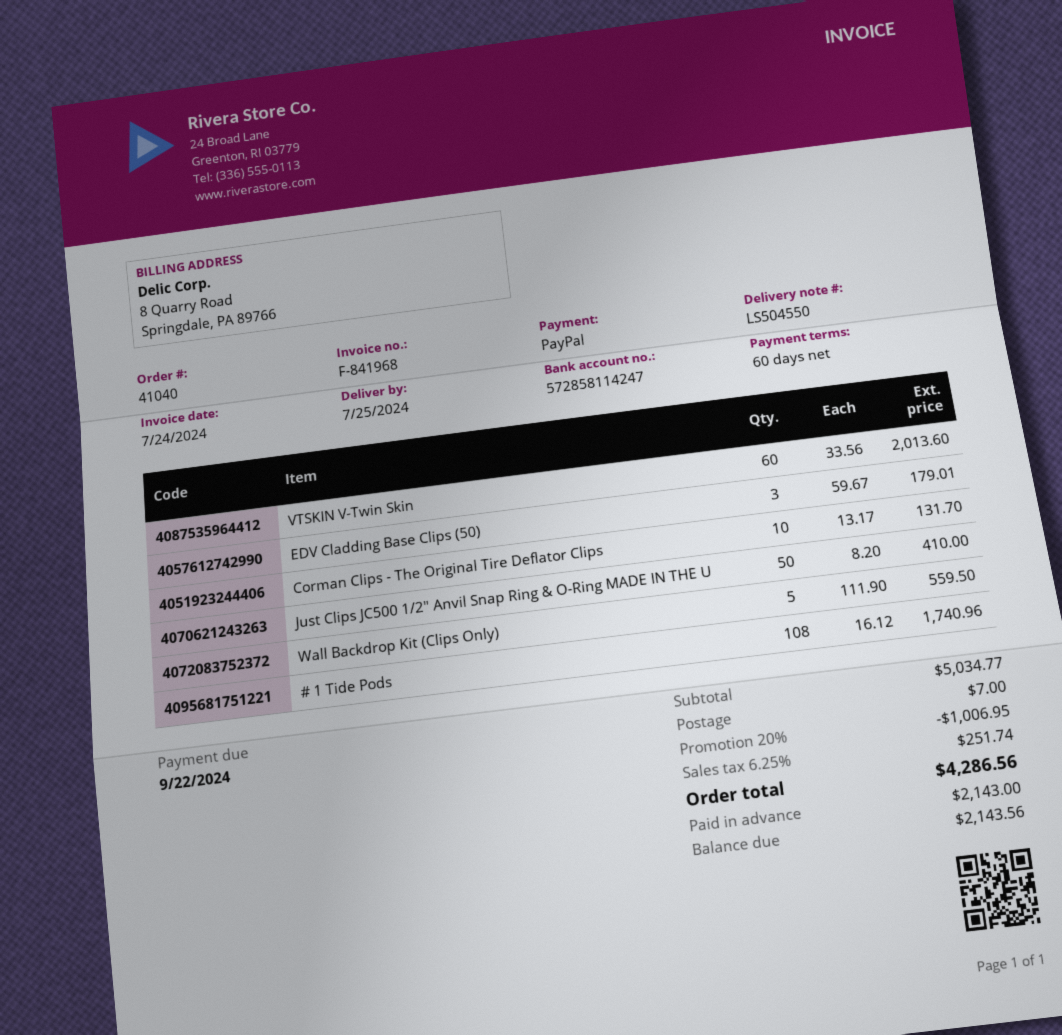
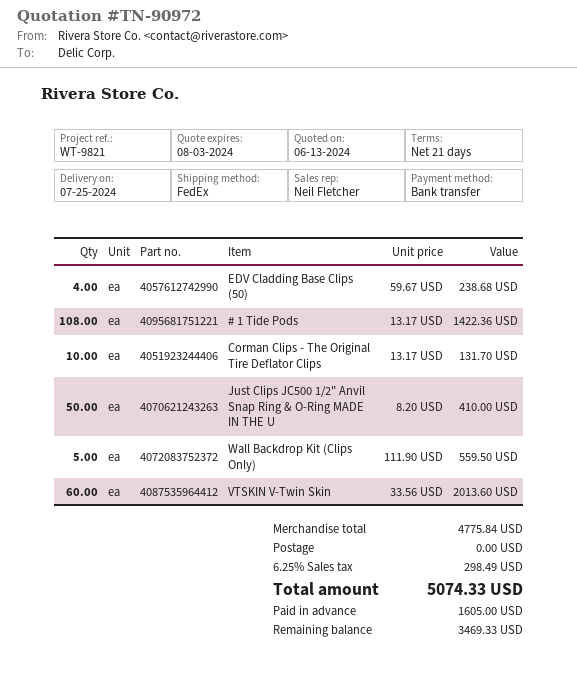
payment terms: 60 days -> 21 days
payment method: PayPal -> bank transfer
EDV Cladding Base Clips (50): 3 x 59.67 = 179.01 -> 4 x 59.67 = 238.68
# 1 Tide Pods: 108 x 16.12 = 1740.96 -> 108 x 13.17 = 1422.36
subtotal: 5034.77 -> 4775.84
discount: 20% = 1006.95 -> none
shipping: 7.00 -> 0.00
tax: 6.25% = 251.74 -> 6.25% = 298.49
total: 4286.56 -> 5074.33
deposit: 2143.00 -> 1605.00
balance: 2143.56 -> 3469.33

